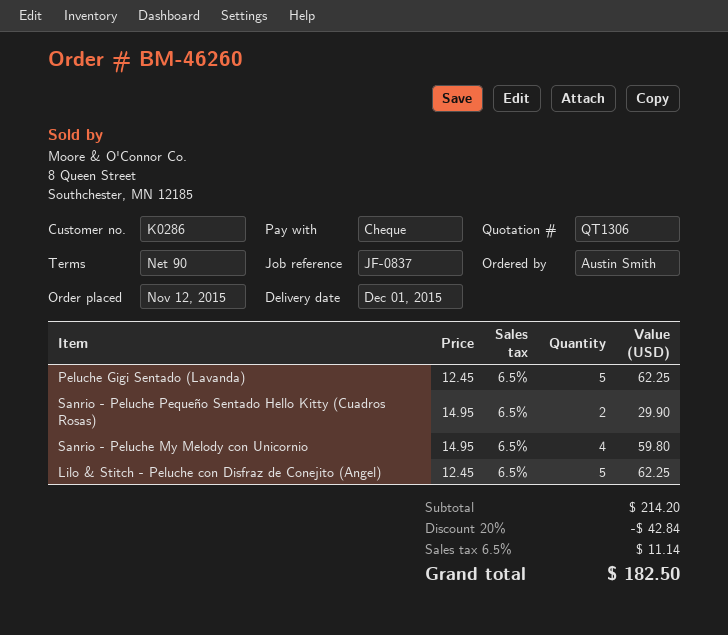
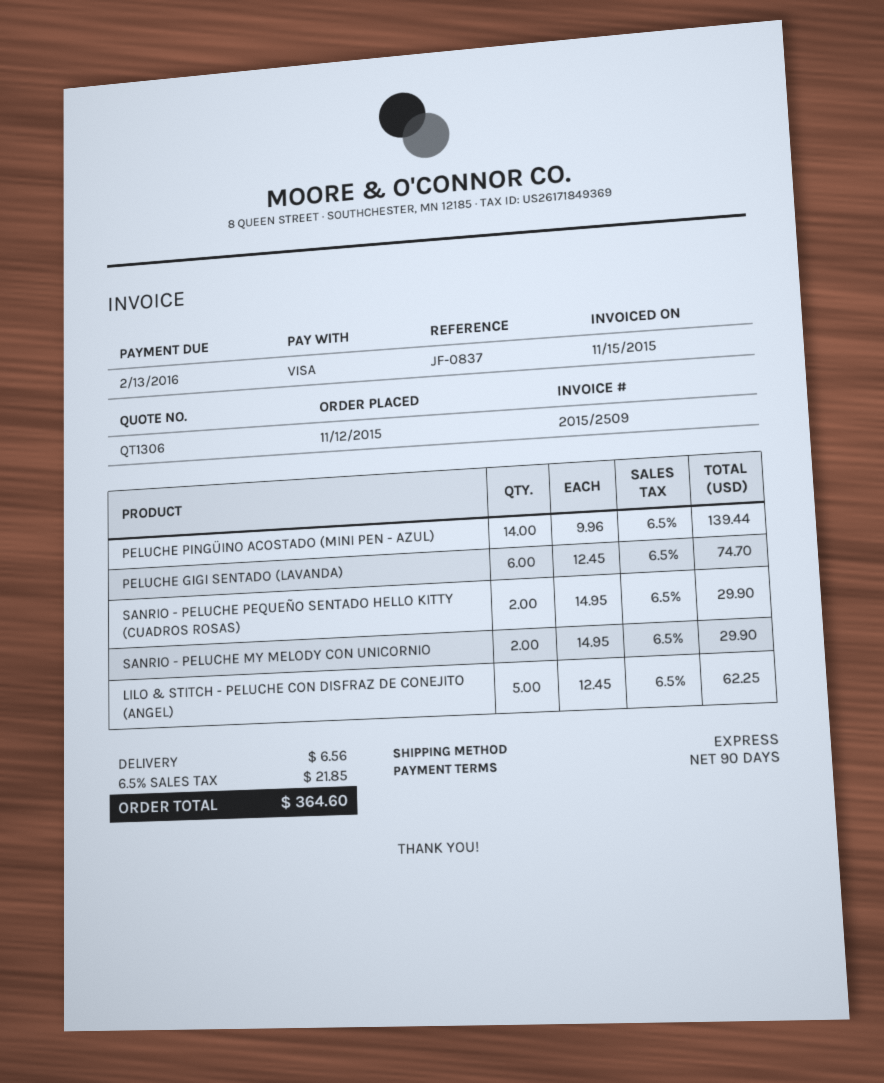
payment method: cheque -> Visa
Peluche Gigi Sentado (Lavanda): 5 x 12.45 = 62.25 -> 6 x 12.45 = 74.70
Sanrio - Peluche My Melody con Unicornio: 4 x 14.95 = 59.80 -> 2 x 14.95 = 29.90
PELUCHE PINGÜINO ACOSTADO (MINI PEN - AZUL): none -> 14 x 9.96 = 139.44
discount: 20% = 42.84 -> none
shipping: none -> 6.56
tax: 6.5% = 11.14 -> 6.5% = 21.85
total: 182.50 -> 364.60

